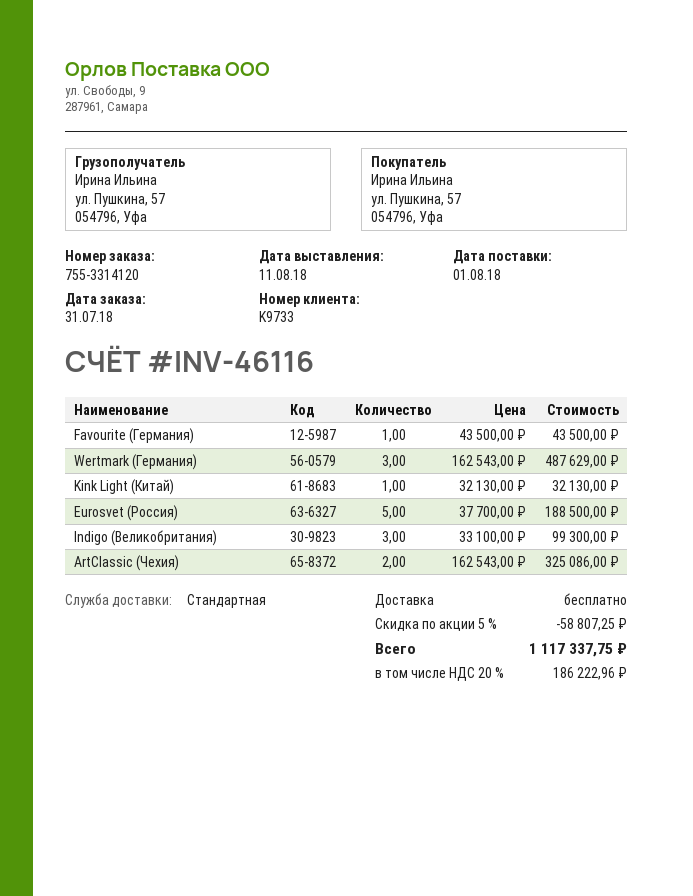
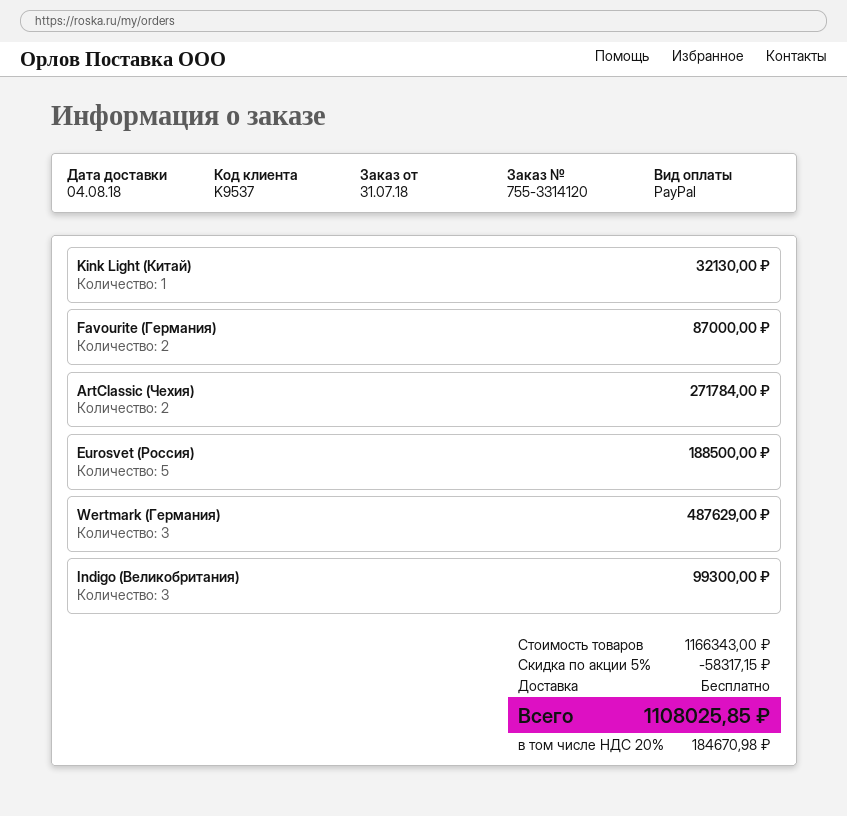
delivery date: 2018-08-01 -> 2018-08-04
customer number: K9733 -> K9537
Favourite (Германия): 1 for 43500.00 -> 2 for 87000.00
ArtClassic (Чехия): 2 for 325086.00 -> 2 for 271784.00
discount: 5% = 58807.25 -> 5% = 58317.15
tax: 20% = 186222.96 -> 20% = 184670.98
total: 1117337.75 -> 1108025.85

